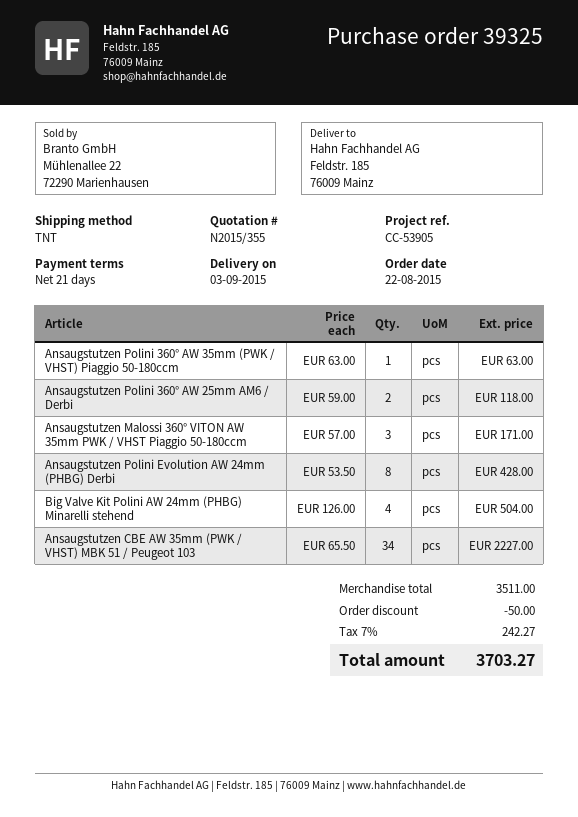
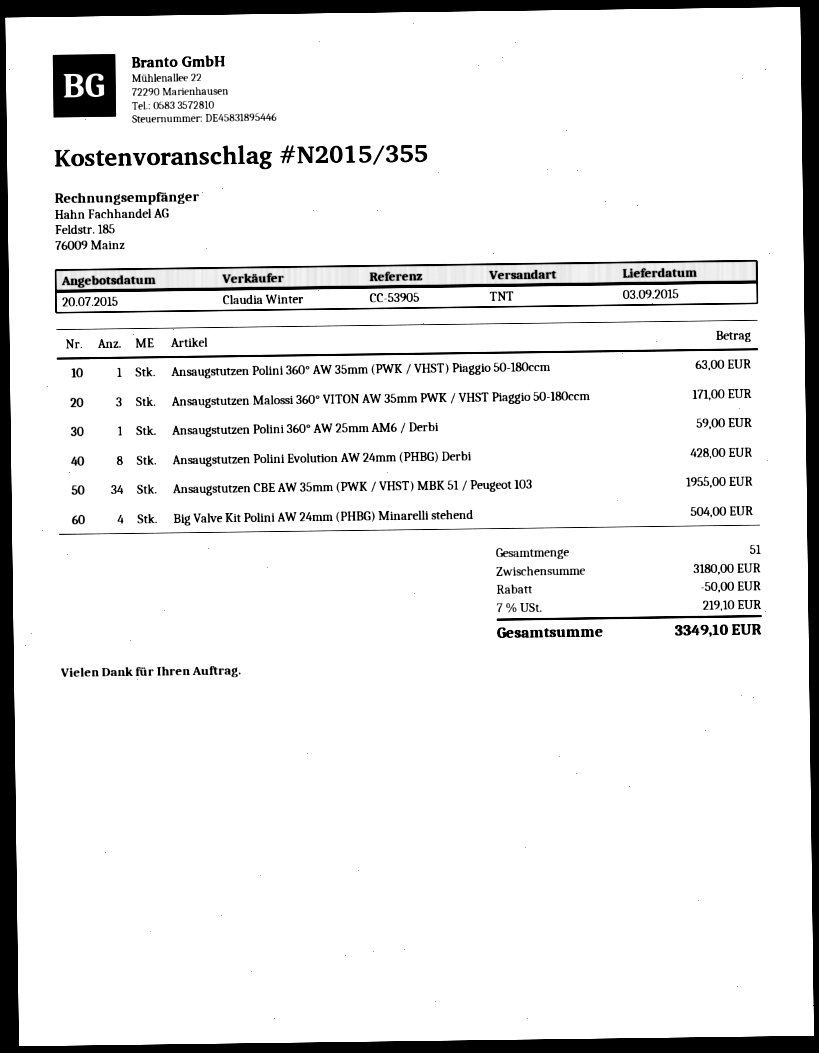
Ansaugstutzen Polini 360° AW 25mm AM6 / Derbi: 2 for 118.00 -> 1 for 59.00
Ansaugstutzen CBE AW 35mm (PWK / VHST) MBK 51 / Peugeot 103: 34 for 2227.00 -> 34 for 1955.00
subtotal: 3511.00 -> 3180.00
tax: 7% = 242.27 -> 7% = 219.10
total: 3703.27 -> 3349.10

